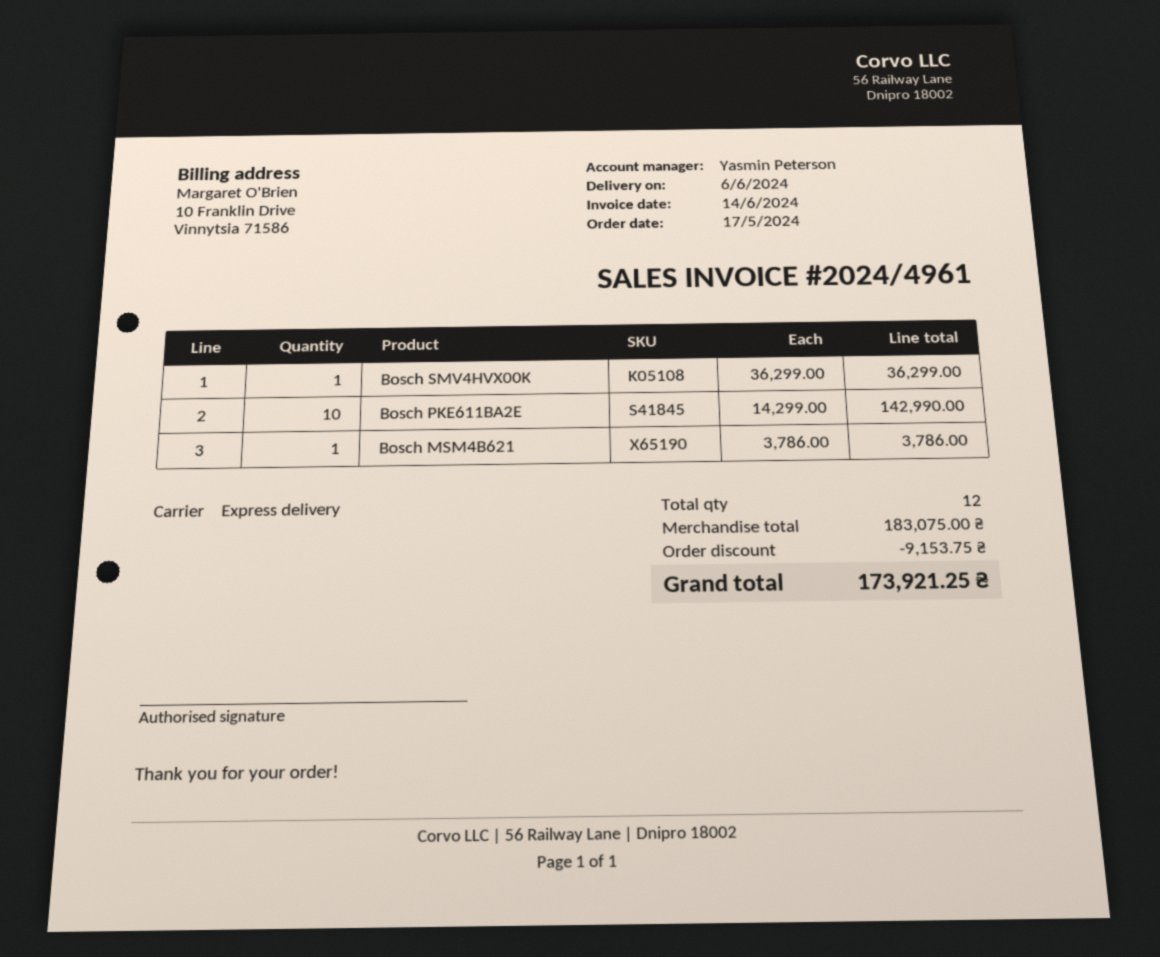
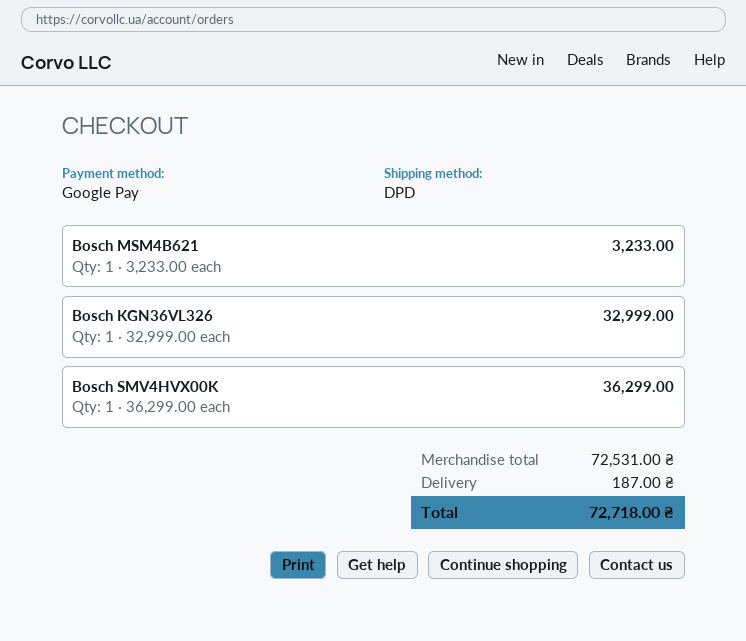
shipping method: express -> DPD
Bosch PKE611BA2E: 10 x 14299.00 = 142990.00 -> none
Bosch MSM4B621: 1 x 3786.00 = 3786.00 -> 1 x 3233.00 = 3233.00
Bosch KGN36VL326: none -> 1 x 32999.00 = 32999.00
subtotal: 183075.00 -> 72531.00
discount: 9153.75 -> none
shipping: none -> 187.00
total: 173921.25 -> 72718.00

